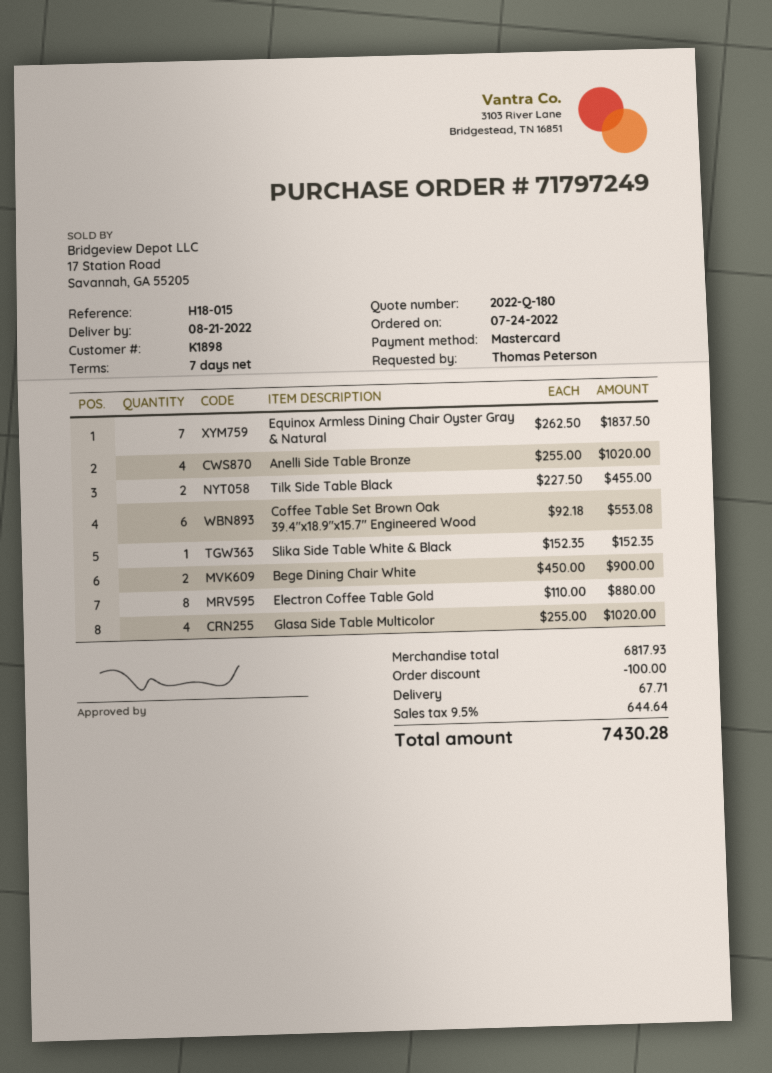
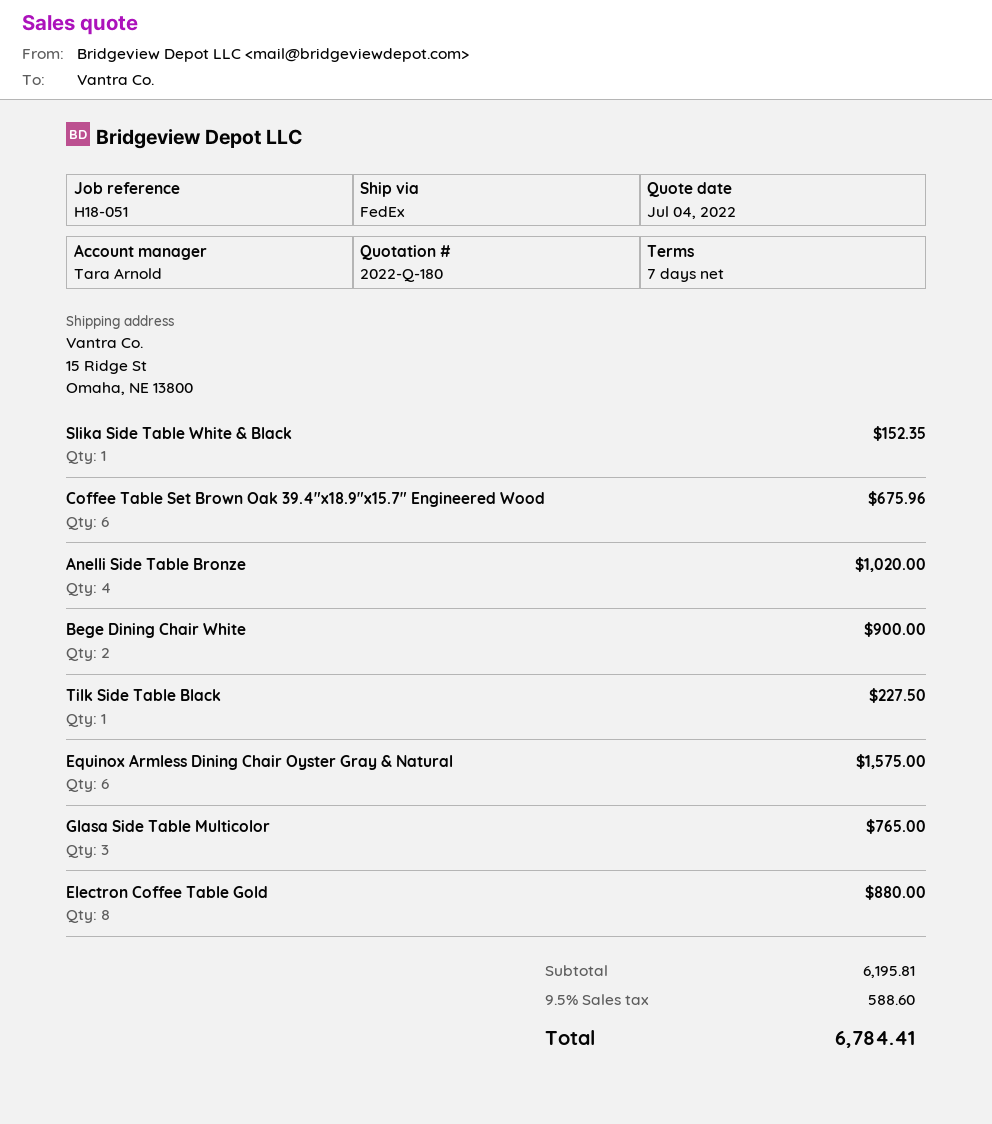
reference: H18-015 -> H18-051
Equinox Armless Dining Chair Oyster Gray & Natural: 7 for 1837.50 -> 6 for 1575.00
Tilk Side Table Black: 2 for 455.00 -> 1 for 227.50
Coffee Table Set Brown Oak 39.4"x18.9"x15.7" Engineered Wood: 6 for 553.08 -> 6 for 675.96
Glasa Side Table Multicolor: 4 for 1020.00 -> 3 for 765.00
subtotal: 6817.93 -> 6195.81
discount: 100.00 -> none
shipping: 67.71 -> none
tax: 9.5% = 644.64 -> 9.5% = 588.60
total: 7430.28 -> 6784.41

